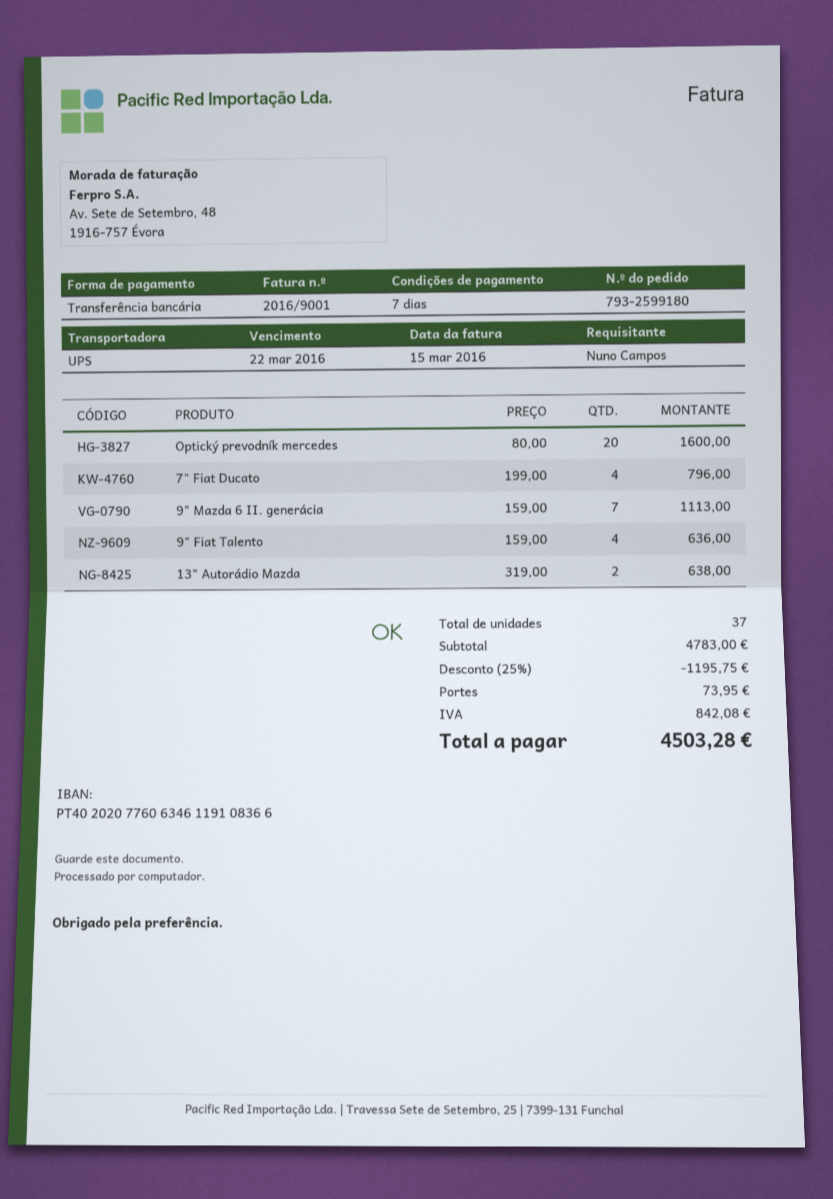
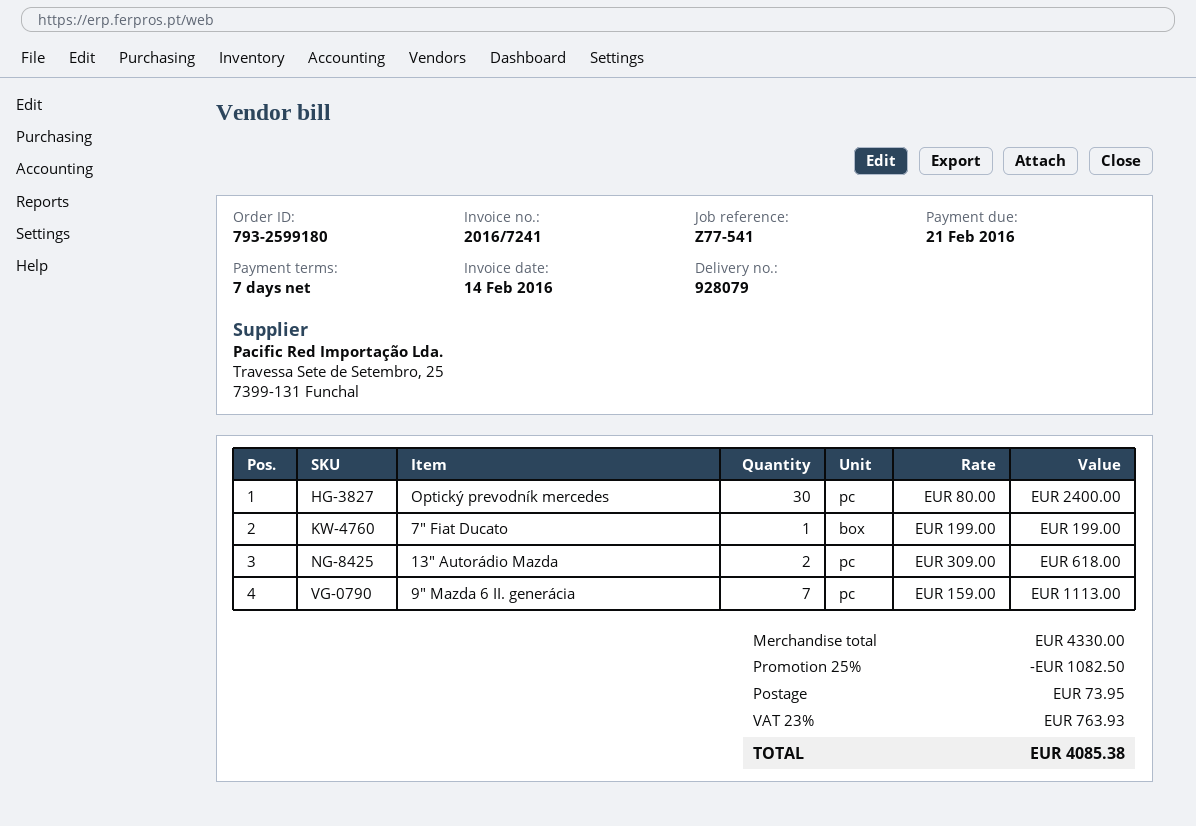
invoice number: 2016/9001 -> 2016/7241
invoice date: 2016-03-15 -> 2016-02-14
due date: 2016-03-22 -> 2016-02-21
Optický prevodník mercedes: 20 x 80.00 = 1600.00 -> 30 x 80.00 = 2400.00
7" Fiat Ducato: 4 x 199.00 = 796.00 -> 1 x 199.00 = 199.00
9" Fiat Talento: 4 x 159.00 = 636.00 -> none
13" Autorádio Mazda: 2 x 319.00 = 638.00 -> 2 x 309.00 = 618.00
subtotal: 4783.00 -> 4330.00
discount: 25% = 1195.75 -> 25% = 1082.50
tax: 842.08 -> 763.93
total: 4503.28 -> 4085.38

